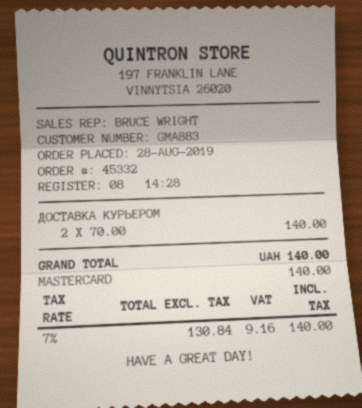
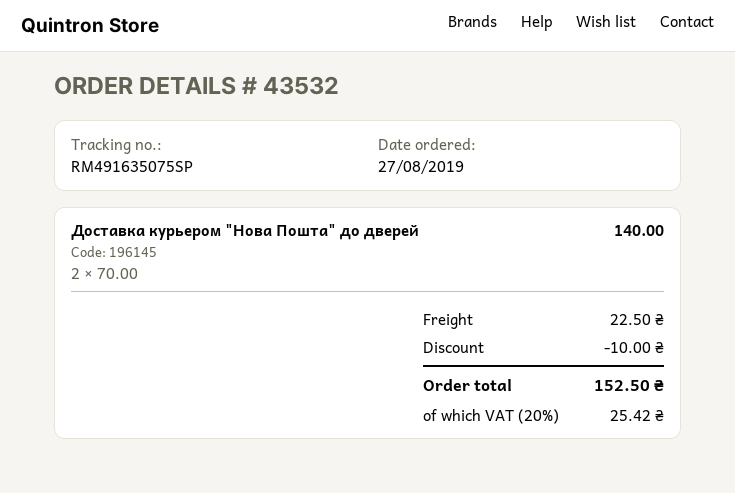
order number: 45332 -> 43532
order date: 2019-08-28 -> 2019-08-27
discount: none -> 10.00
shipping: none -> 22.50
tax: 7% = 9.16 -> 20% = 25.42
total: 140.00 -> 152.50

